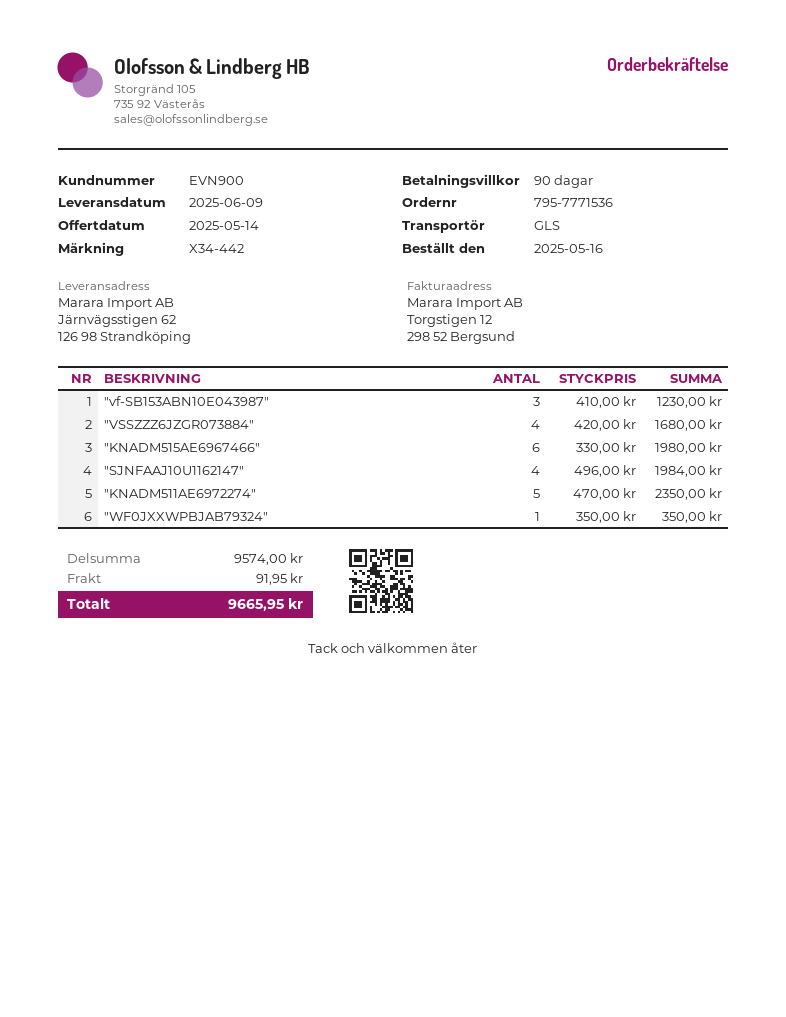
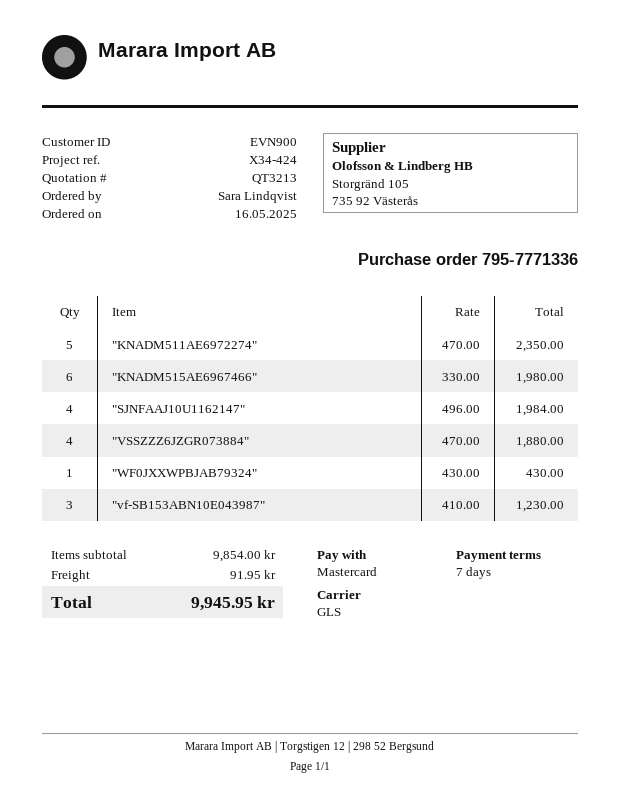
order number: 795-7771536 -> 795-7771336
payment terms: 90 days -> 7 days
reference: X34-442 -> X34-424
"VSSZZZ6JZGR073884": 4 x 420.00 = 1680.00 -> 4 x 470.00 = 1880.00
"WF0JXXWPBJAB79324": 1 x 350.00 = 350.00 -> 1 x 430.00 = 430.00
subtotal: 9574.00 -> 9854.00
total: 9665.95 -> 9945.95

